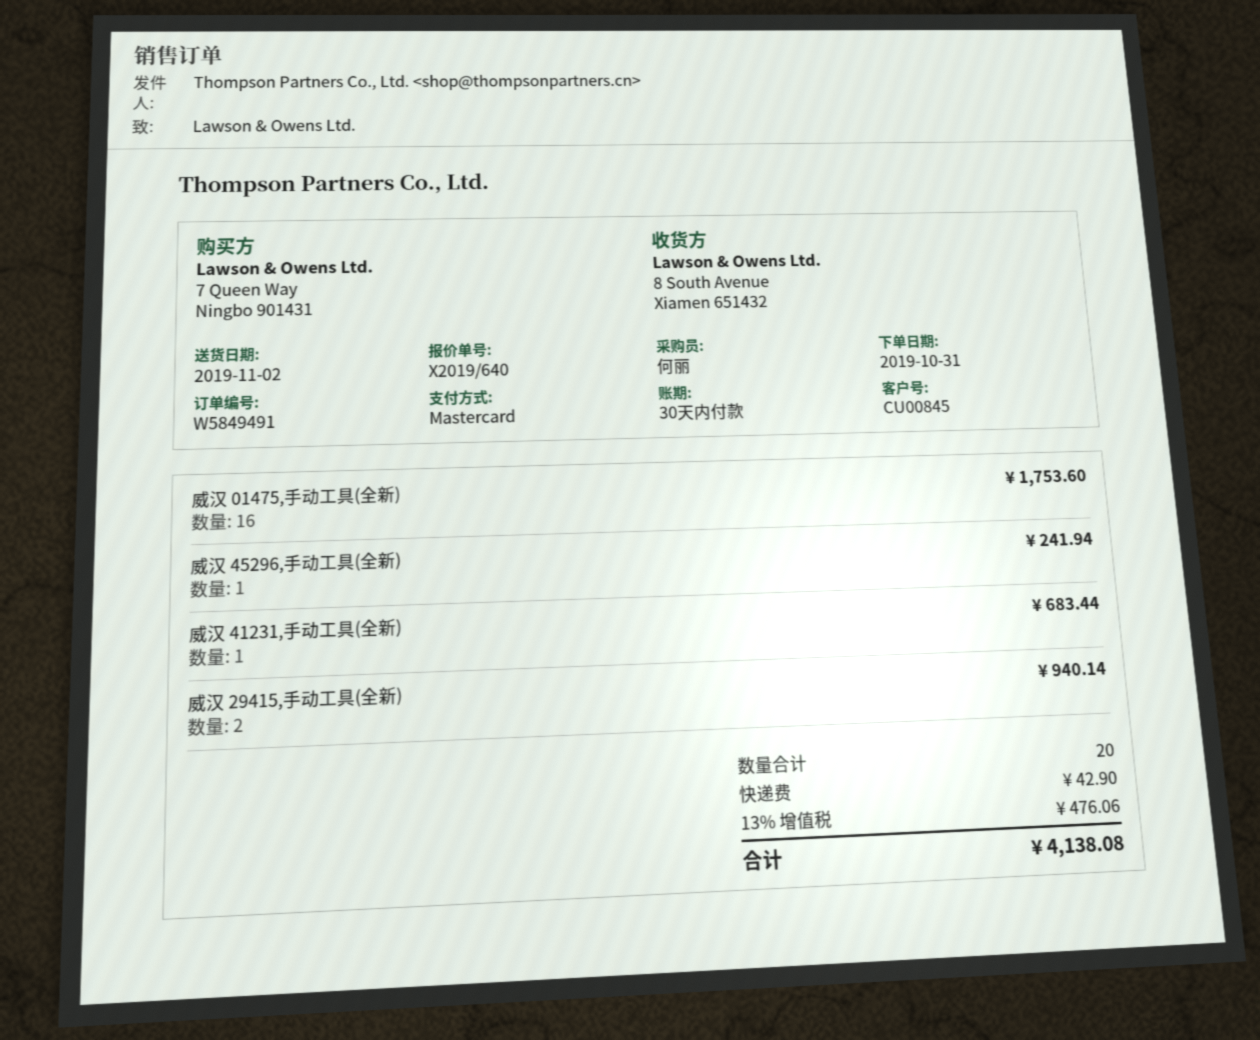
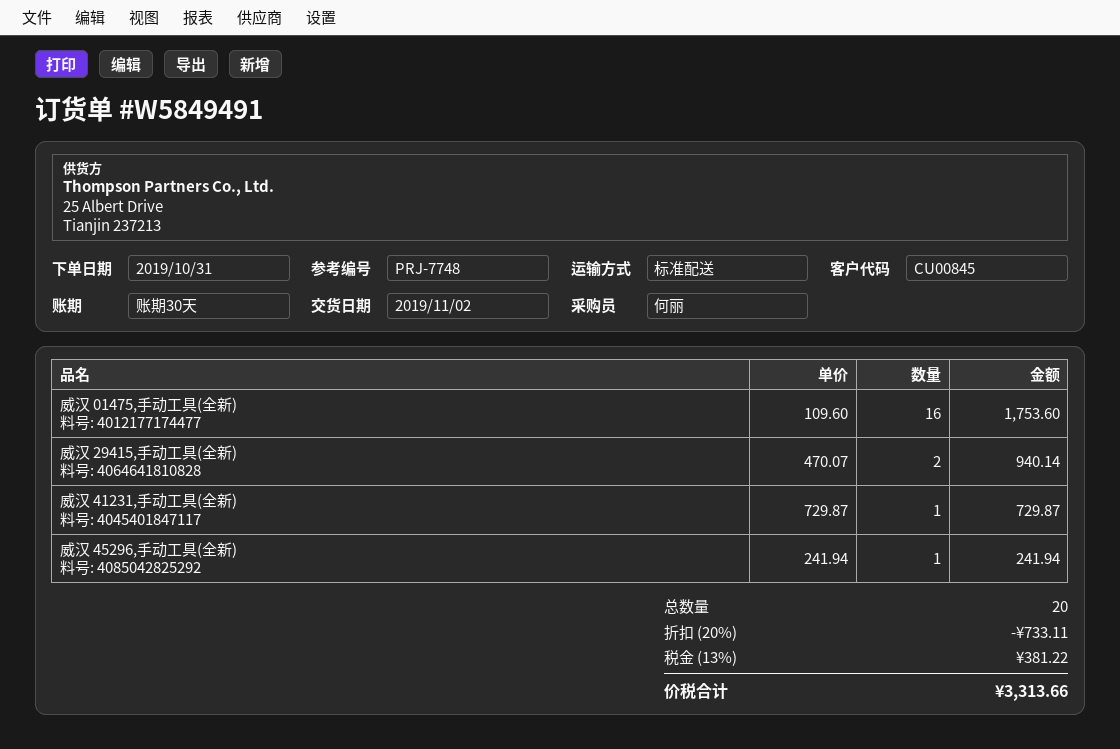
威汉 41231,手动工具(全新): 1 for 683.44 -> 1 for 729.87
discount: none -> 20% = 733.11
shipping: 42.90 -> none
tax: 13% = 476.06 -> 13% = 381.22
total: 4138.08 -> 3313.66

